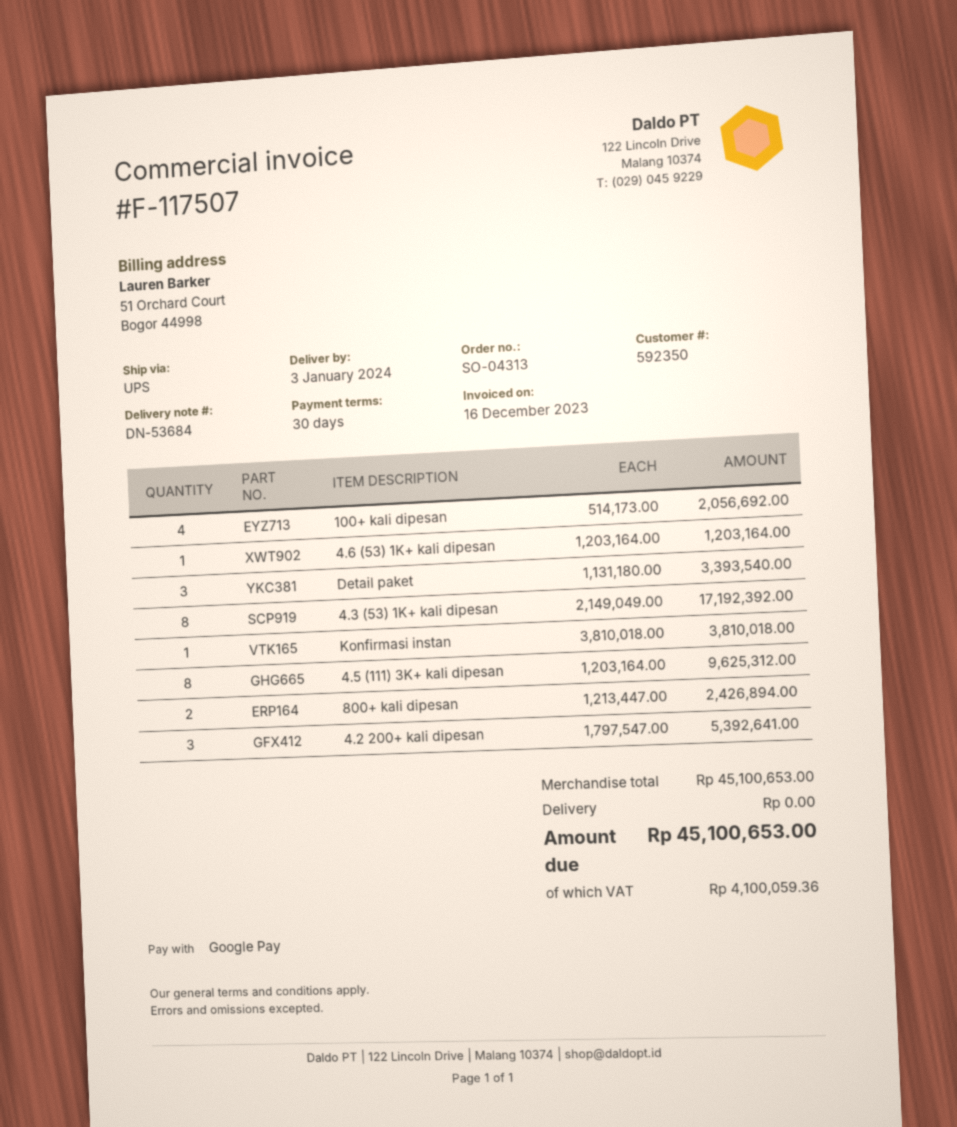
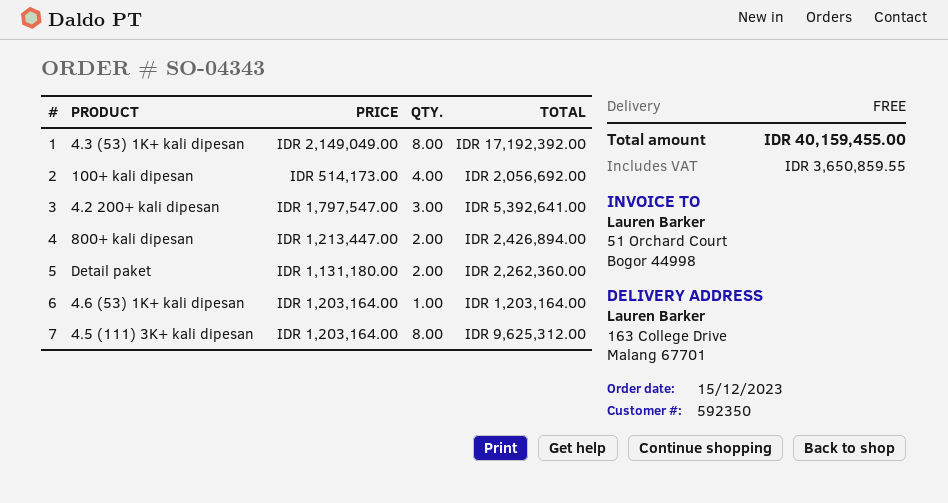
order number: SO-04313 -> SO-04343
Detail paket: 3 x 1131180.00 = 3393540.00 -> 2 x 1131180.00 = 2262360.00
Konfirmasi instan: 1 x 3810018.00 = 3810018.00 -> none
tax: 4100059.36 -> 3650859.55
total: 45100653.00 -> 40159455.00

